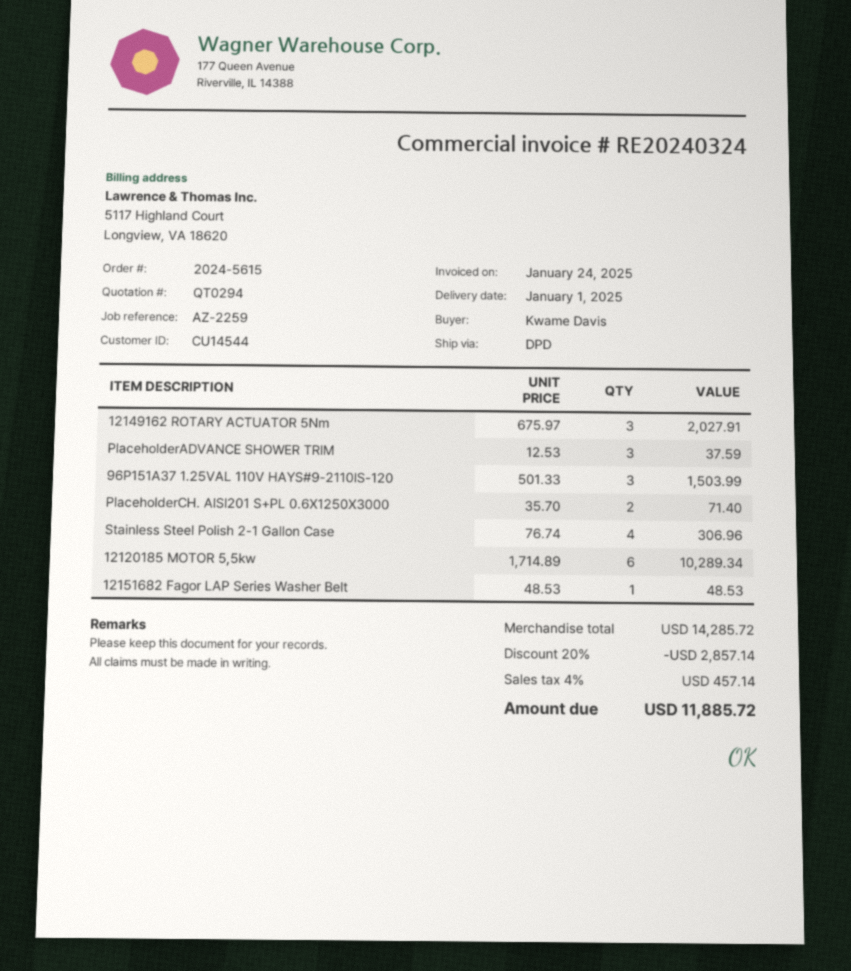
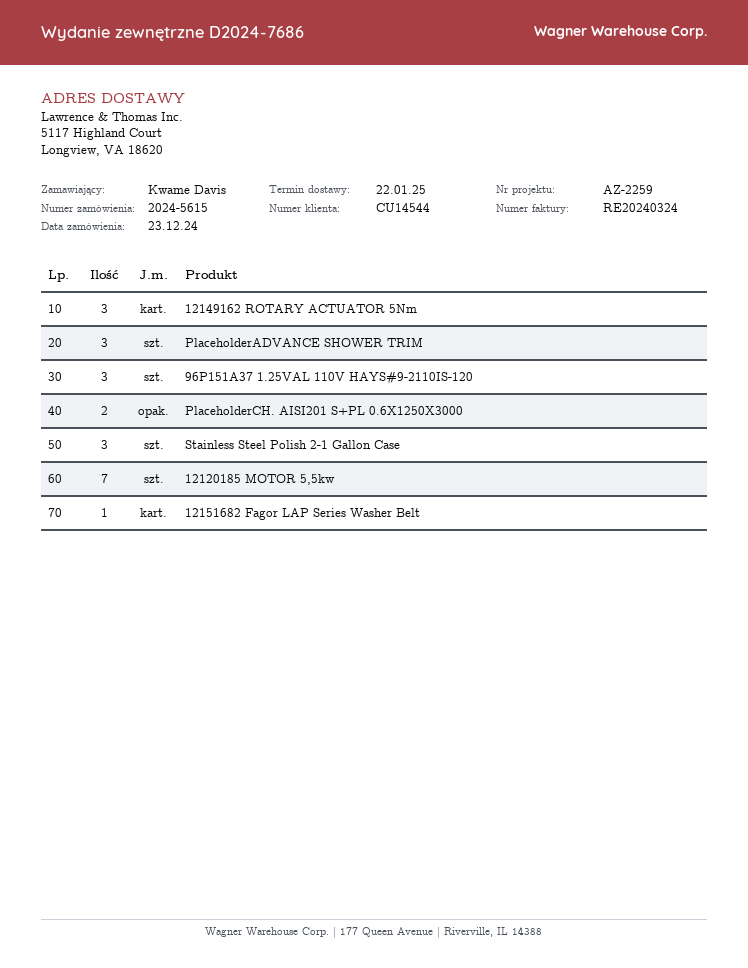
delivery date: 2025-01-01 -> 2025-01-22
Stainless Steel Polish 2-1 Gallon Case: 4 -> 3
12120185 MOTOR 5,5kw: 6 -> 7

